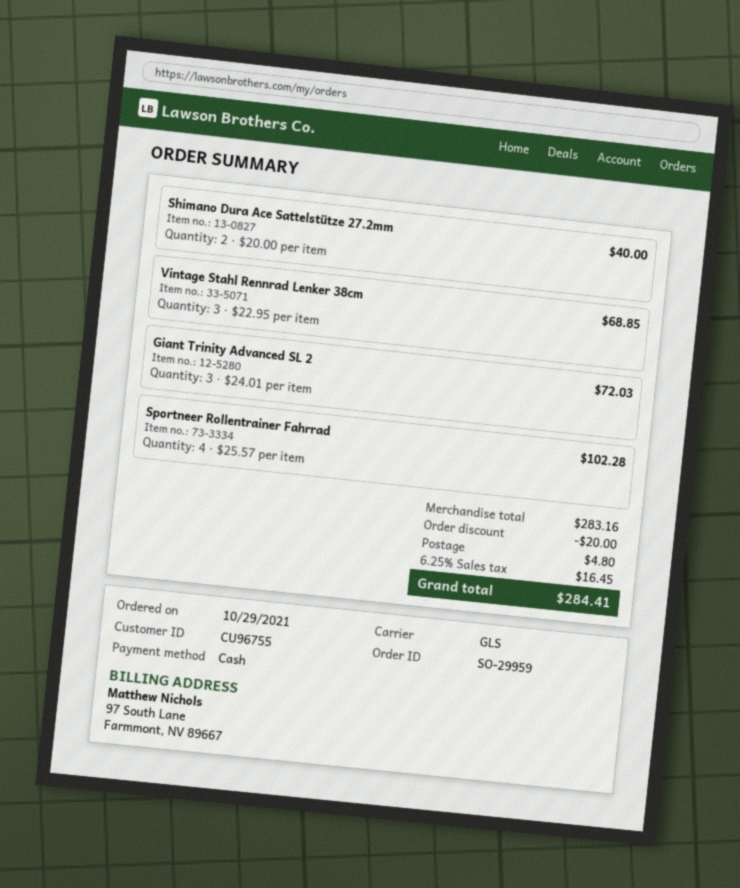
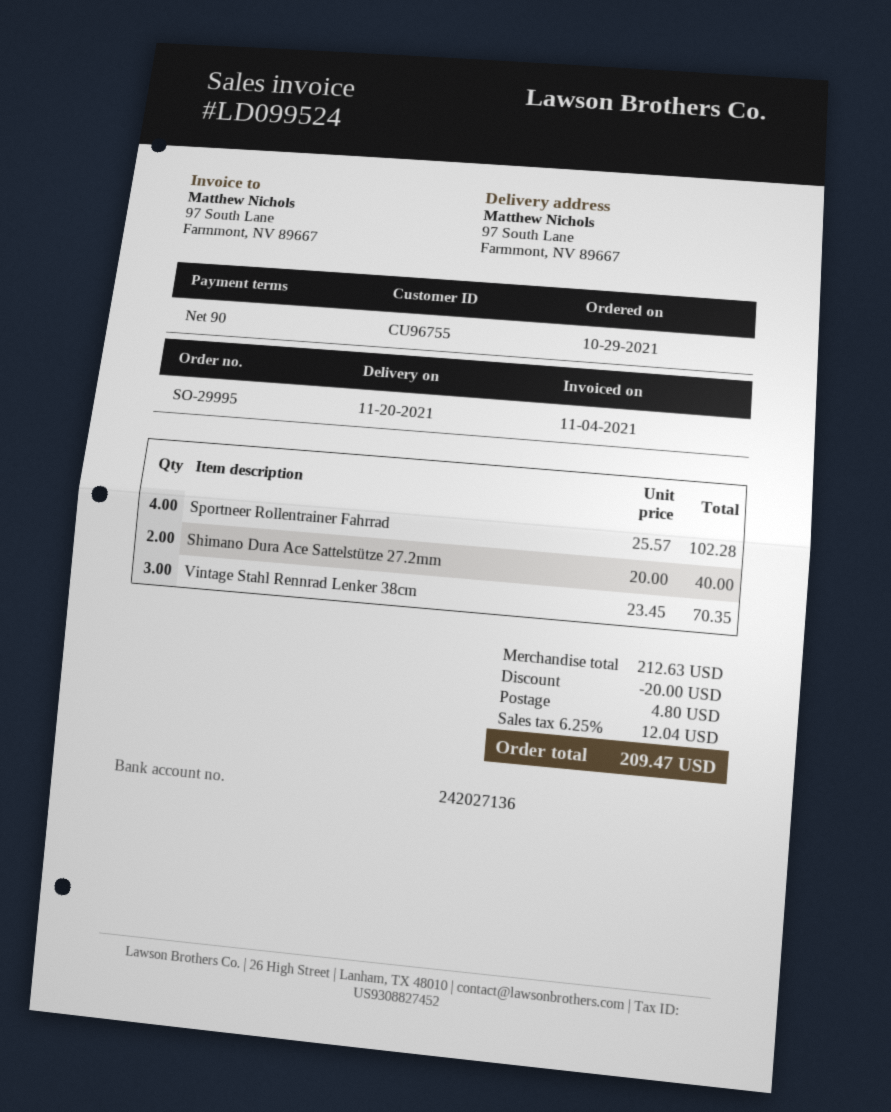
order number: SO-29959 -> SO-29995
Vintage Stahl Rennrad Lenker 38cm: 3 x 22.95 = 68.85 -> 3 x 23.45 = 70.35
Giant Trinity Advanced SL 2: 3 x 24.01 = 72.03 -> none
subtotal: 283.16 -> 212.63
tax: 6.25% = 16.45 -> 6.25% = 12.04
total: 284.41 -> 209.47

